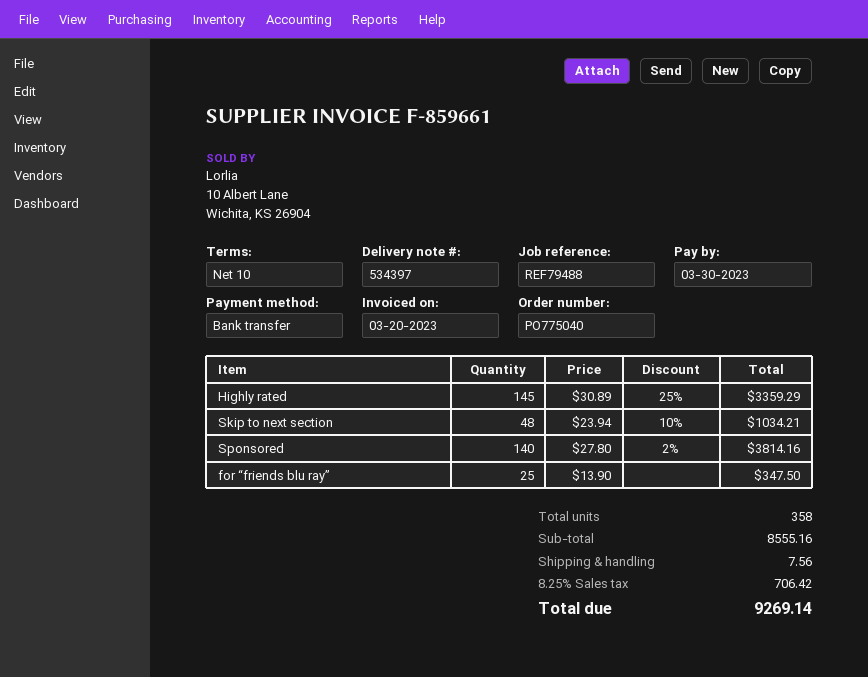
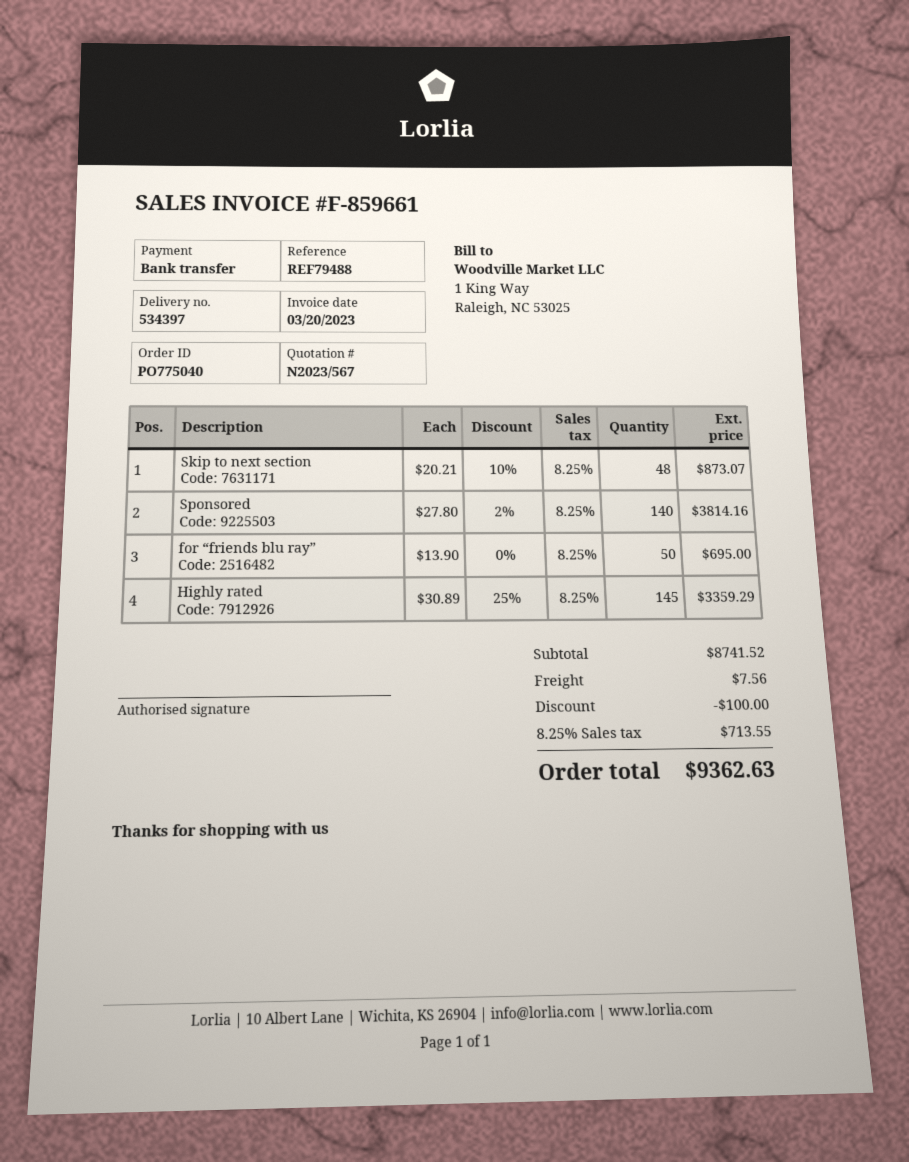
Skip to next section: 48 x 23.94 - 10% = 1034.21 -> 48 x 20.21 - 10% = 873.07
for “friends blu ray”: 25 x 13.90 = 347.50 -> 50 x 13.90 = 695.00
subtotal: 8555.16 -> 8741.52
discount: none -> 100.00
tax: 8.25% = 706.42 -> 8.25% = 713.55
total: 9269.14 -> 9362.63

